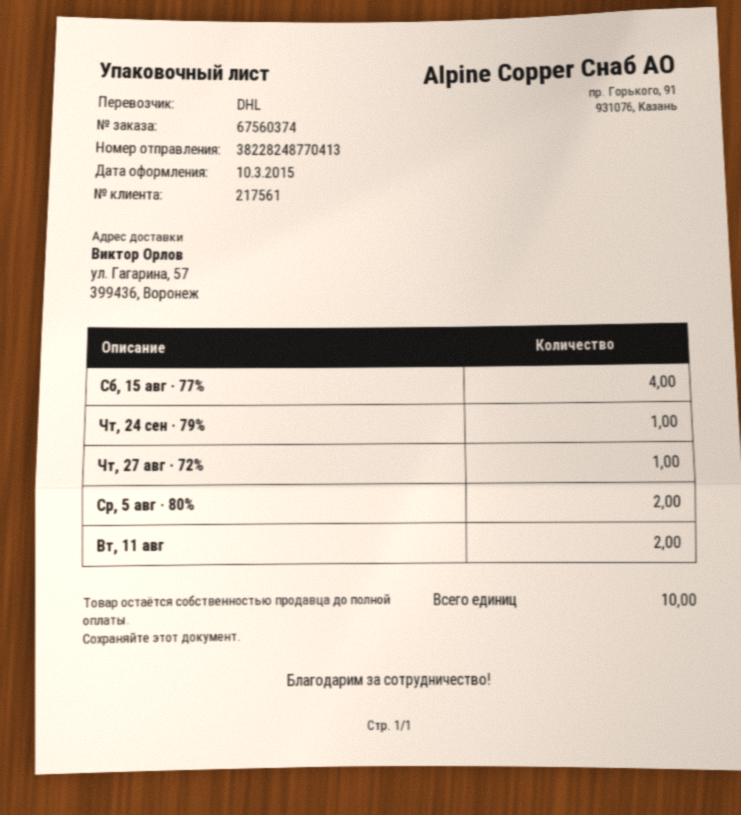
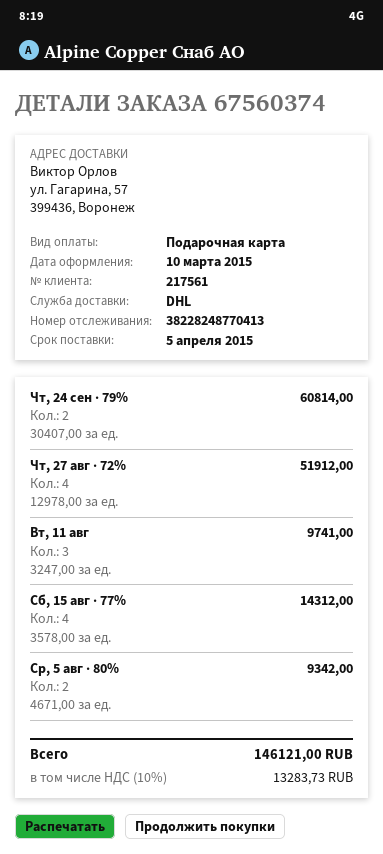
Чт, 24 сен · 79%: 1 -> 2
Чт, 27 авг · 72%: 1 -> 4
Вт, 11 авг: 2 -> 3

